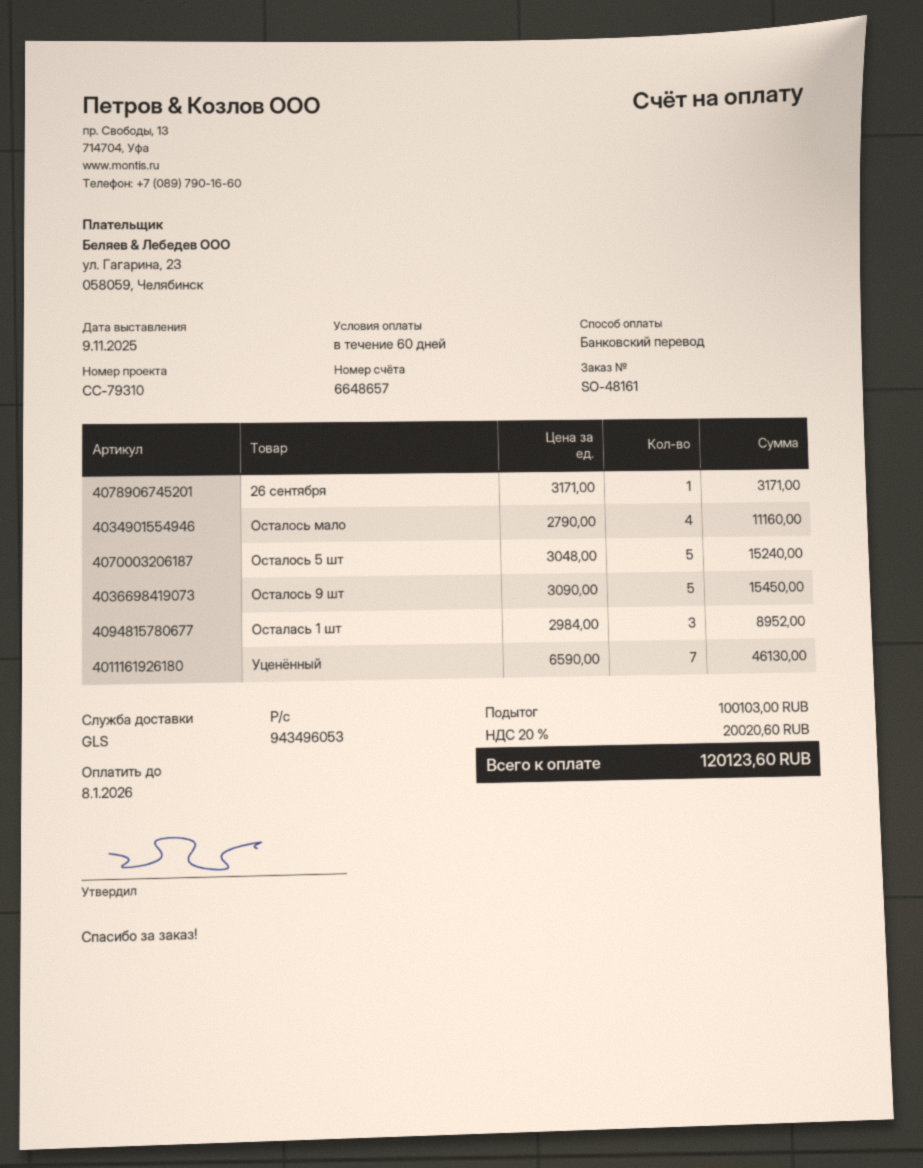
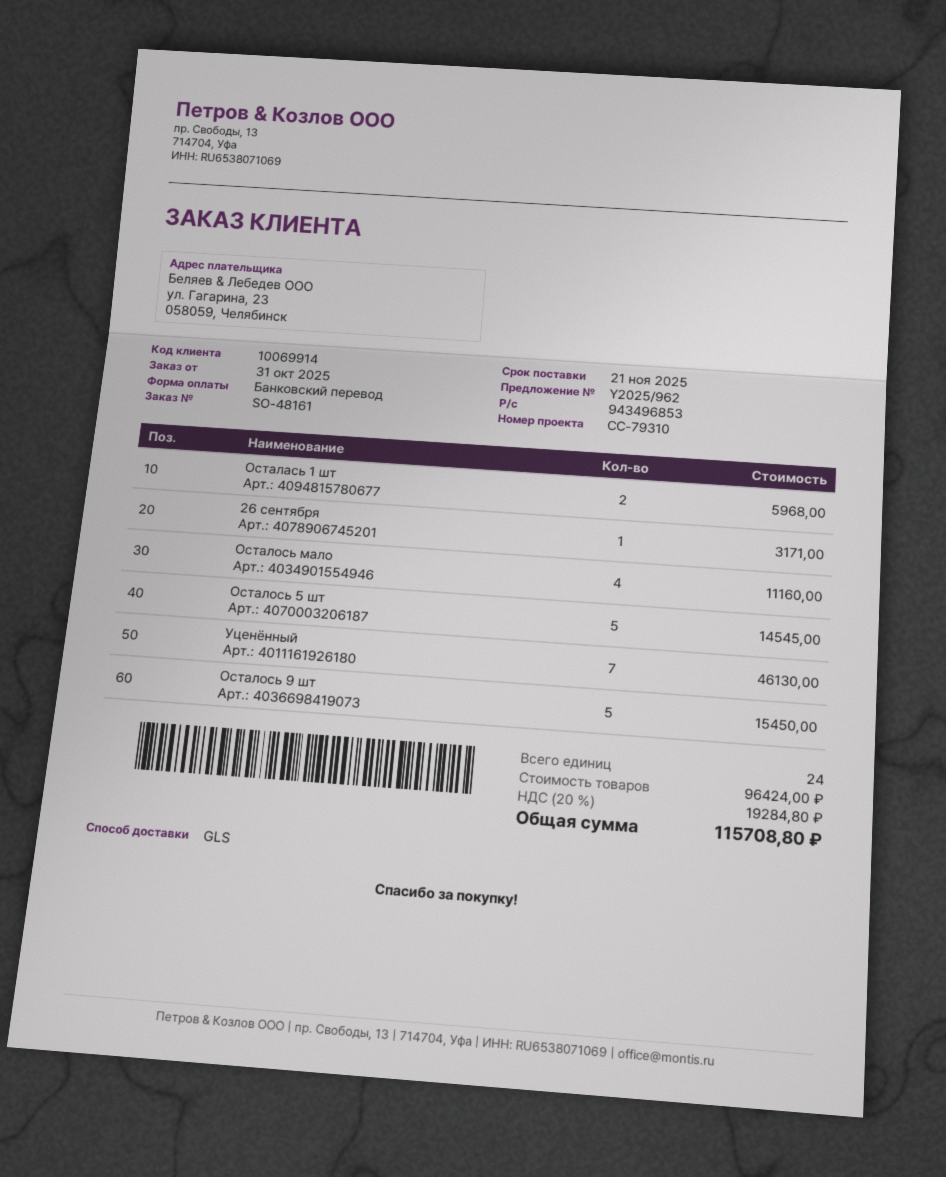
bank account: 943496053 -> 943496853
Осталось 5 шт: 5 for 15240.00 -> 5 for 14545.00
Осталась 1 шт: 3 for 8952.00 -> 2 for 5968.00
subtotal: 100103.00 -> 96424.00
tax: 20% = 20020.60 -> 20% = 19284.80
total: 120123.60 -> 115708.80

